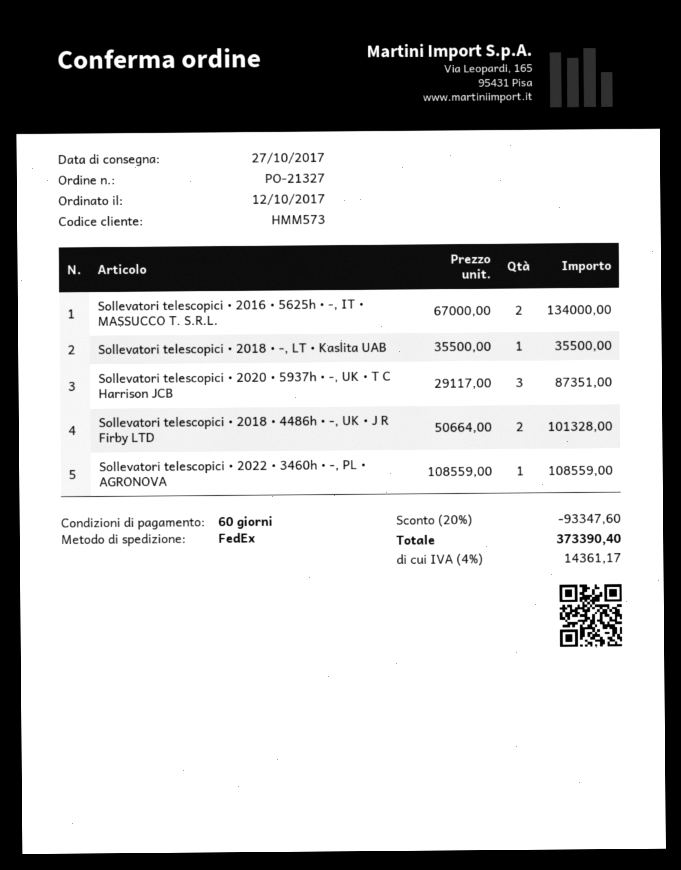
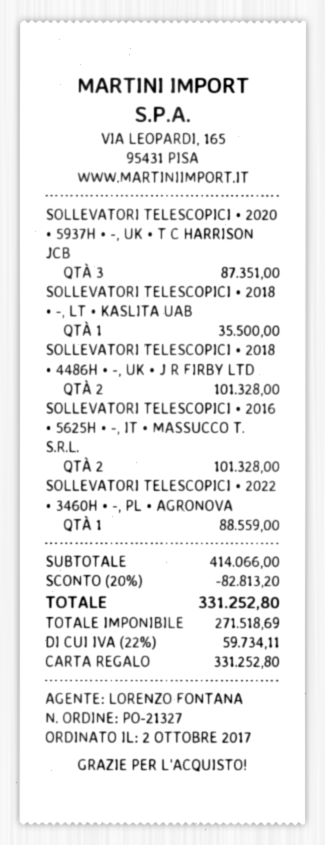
order date: 2017-10-12 -> 2017-10-02
Sollevatori telescopici • 2016 • 5625h • -, IT • MASSUCCO T. S.R.L.: 2 for 134000.00 -> 2 for 101328.00
Sollevatori telescopici • 2022 • 3460h • -, PL • AGRONOVA: 1 for 108559.00 -> 1 for 88559.00
discount: 20% = 93347.60 -> 20% = 82813.20
tax: 4% = 14361.17 -> 22% = 59734.11
total: 373390.40 -> 331252.80

